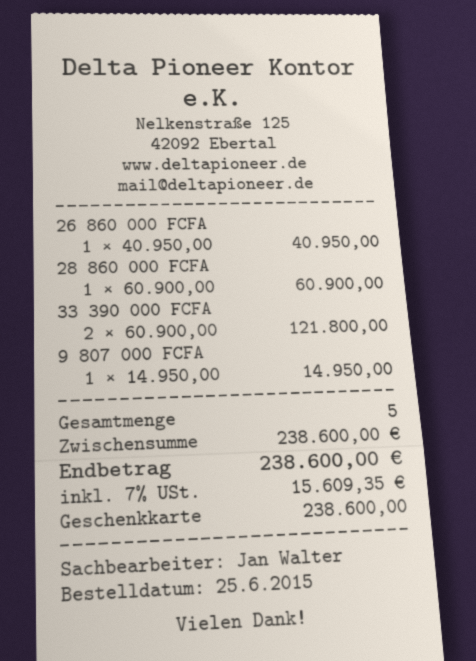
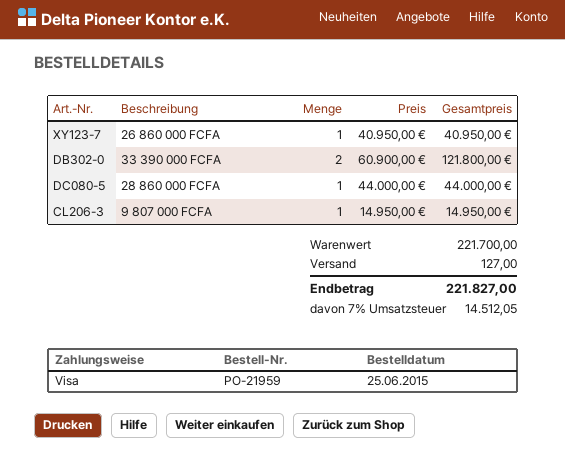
payment method: gift card -> Visa
28 860 000 FCFA: 1 x 60900.00 = 60900.00 -> 1 x 44000.00 = 44000.00
subtotal: 238600.00 -> 221700.00
shipping: none -> 127.00
tax: 7% = 15609.35 -> 7% = 14512.05
total: 238600.00 -> 221827.00

